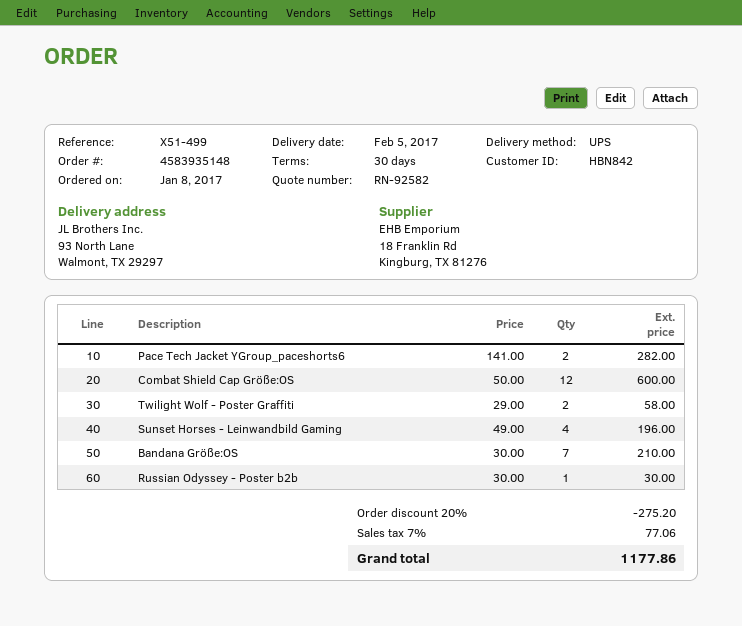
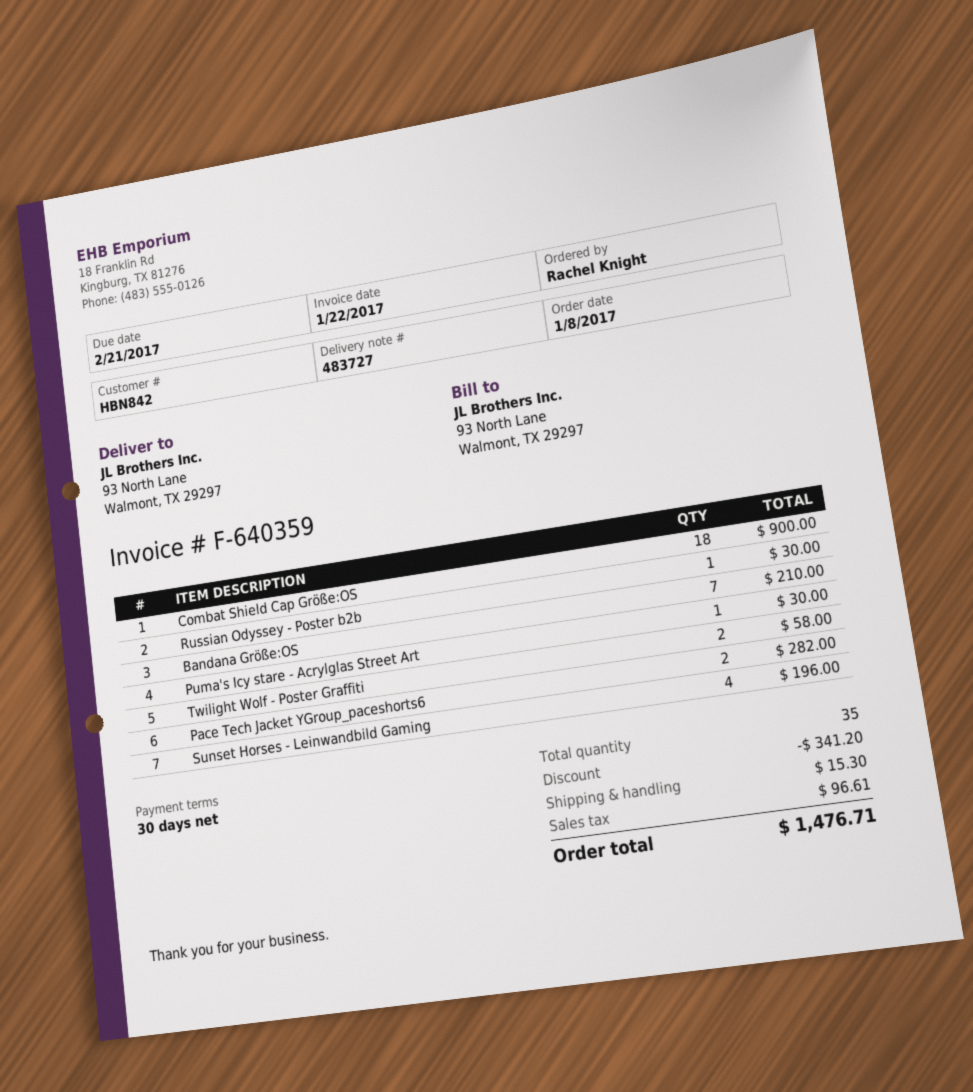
Combat Shield Cap Größe:OS: 12 for 600.00 -> 18 for 900.00
Puma's Icy stare - Acrylglas Street Art: none -> 1 for 30.00
discount: 275.20 -> 341.20
shipping: none -> 15.30
tax: 77.06 -> 96.61
total: 1177.86 -> 1476.71

